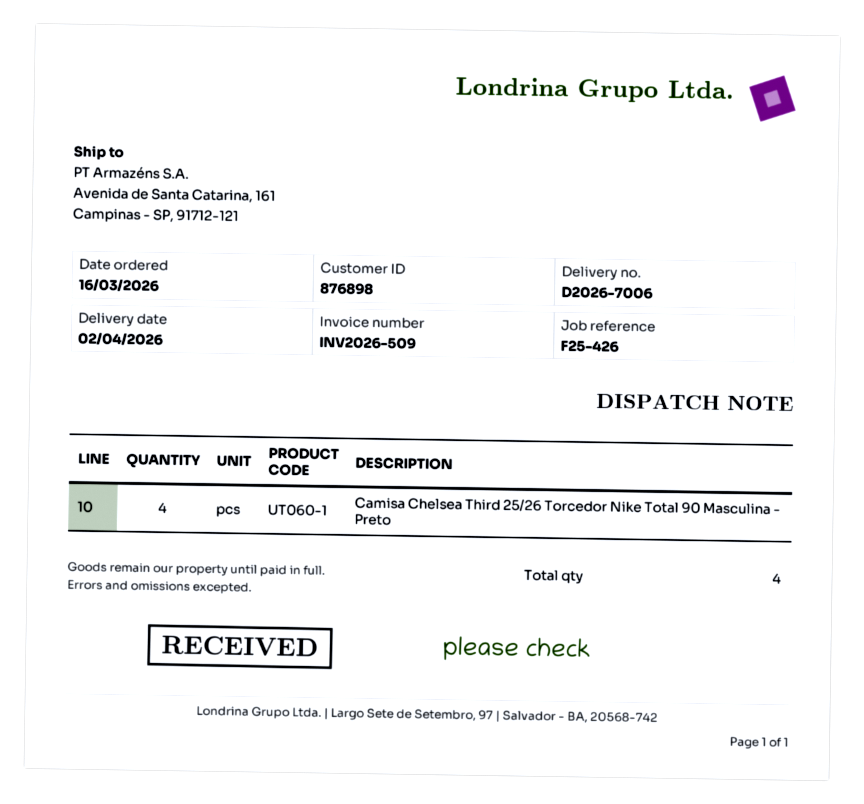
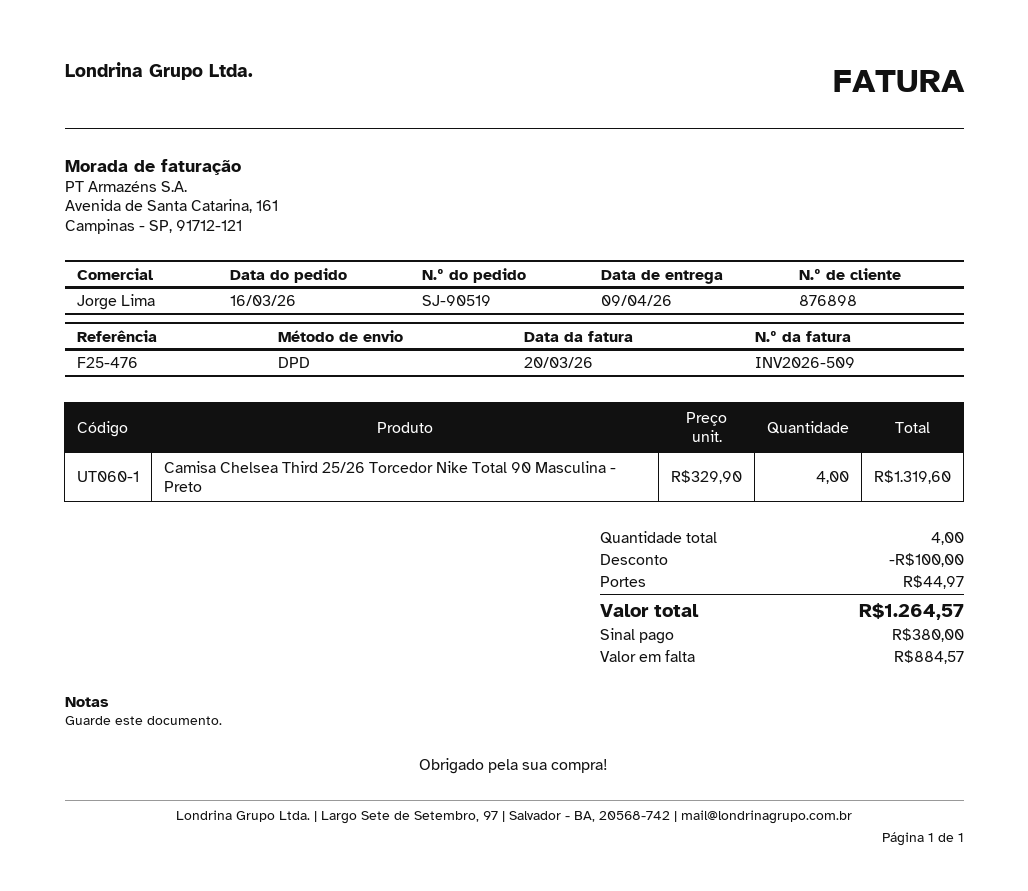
delivery date: 2026-04-02 -> 2026-04-09
reference: F25-426 -> F25-476

